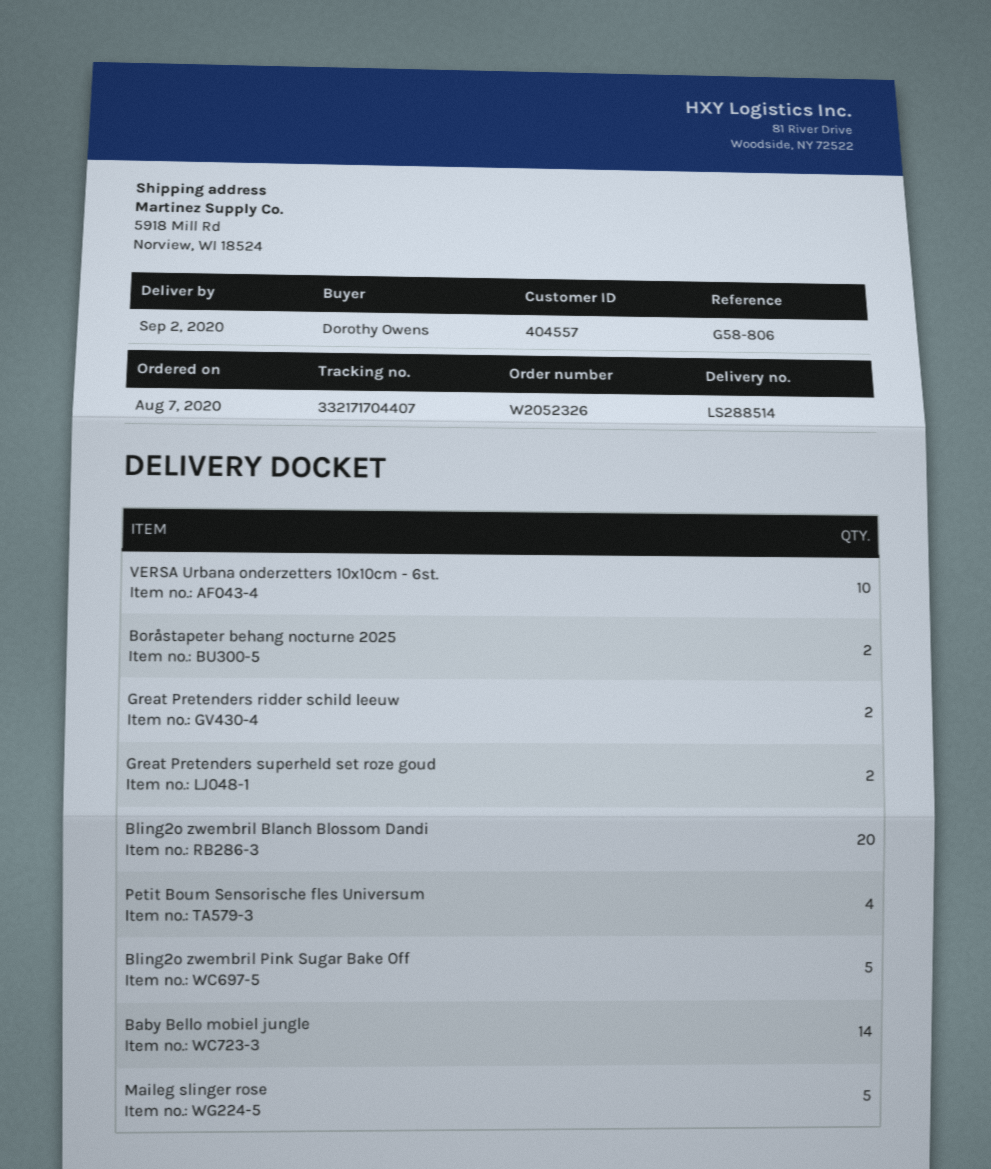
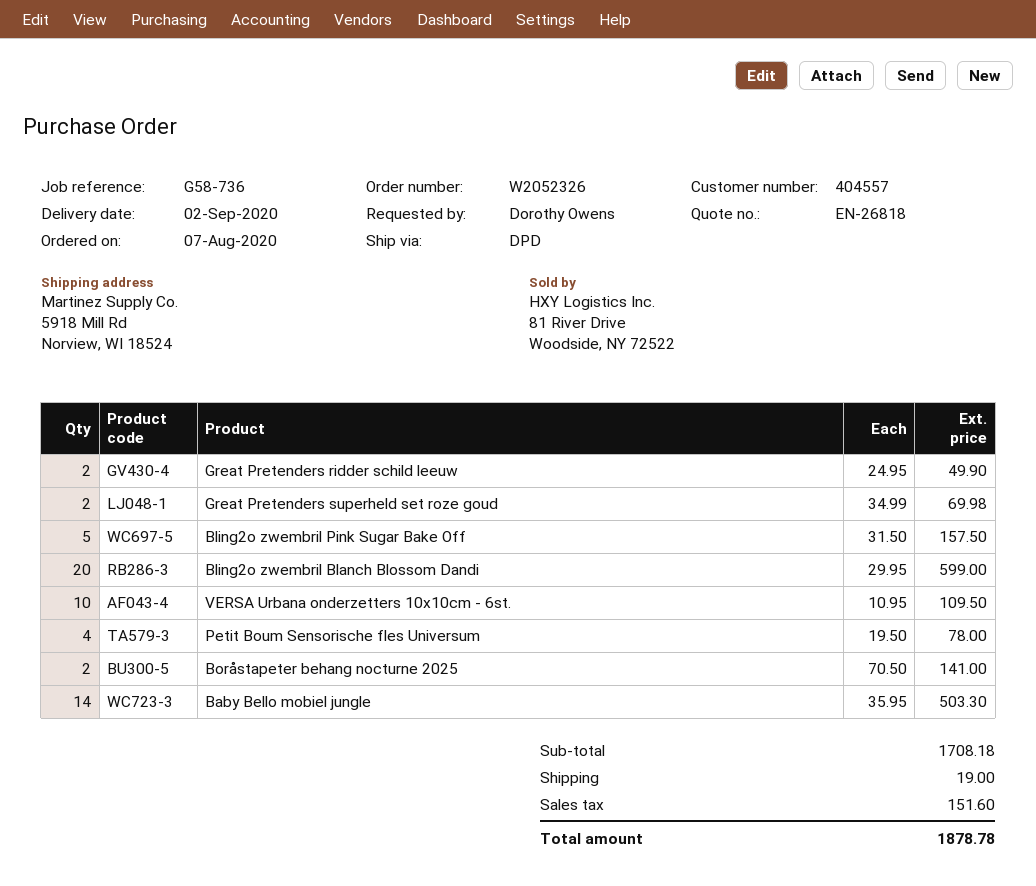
reference: G58-806 -> G58-736
Maileg slinger rose: 5 -> none

